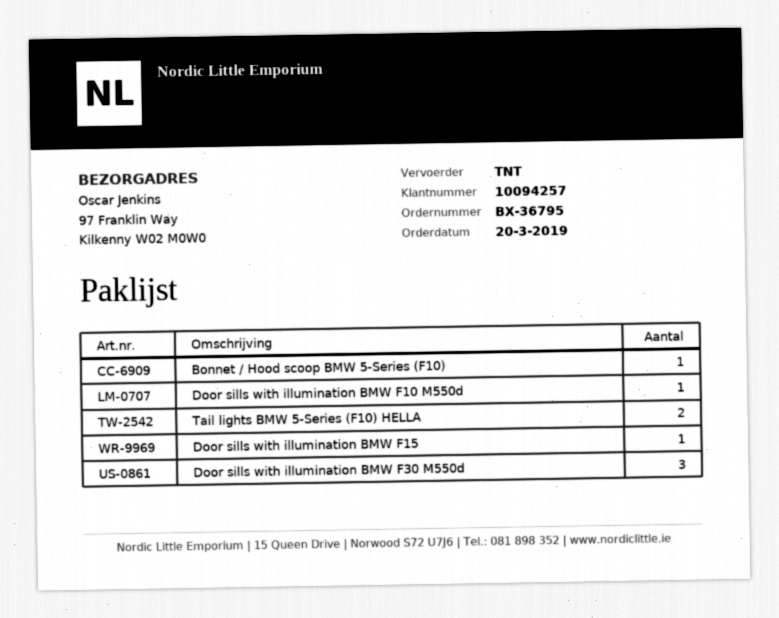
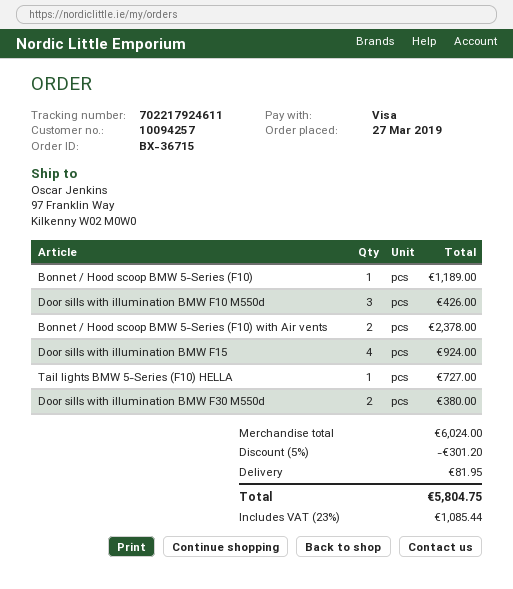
order number: BX-36795 -> BX-36715
order date: 2019-03-20 -> 2019-03-27
Door sills with illumination BMW F10 M550d: 1 -> 3
Tail lights BMW 5-Series (F10) HELLA: 2 -> 1
Door sills with illumination BMW F15: 1 -> 4
Door sills with illumination BMW F30 M550d: 3 -> 2
Bonnet / Hood scoop BMW 5-Series (F10) with Air vents: none -> 2

